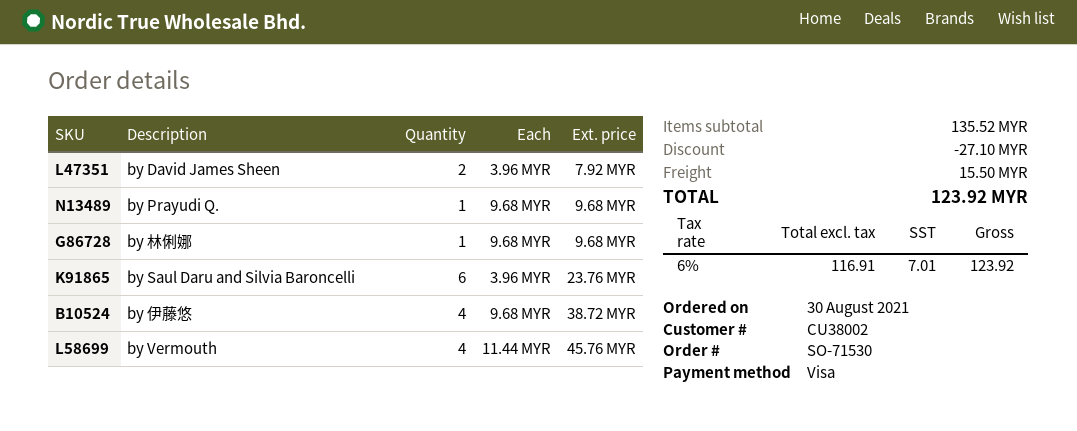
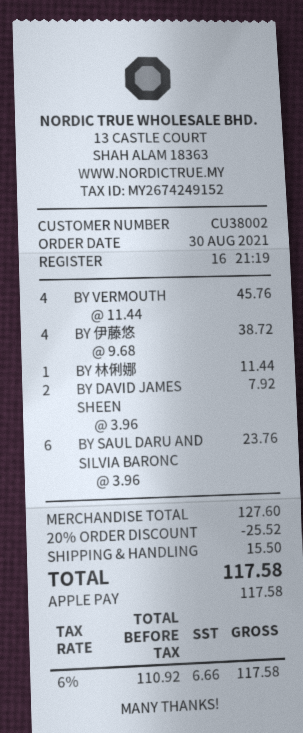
payment method: Visa -> Apple Pay
by Prayudi Q.: 1 x 9.68 = 9.68 -> none
by 林俐娜: 1 x 9.68 = 9.68 -> 1 x 11.44 = 11.44
subtotal: 135.52 -> 127.60
discount: 27.10 -> 25.52
net: 116.91 -> 110.92
tax: 6% = 7.01 -> 6% = 6.66
total: 123.92 -> 117.58

